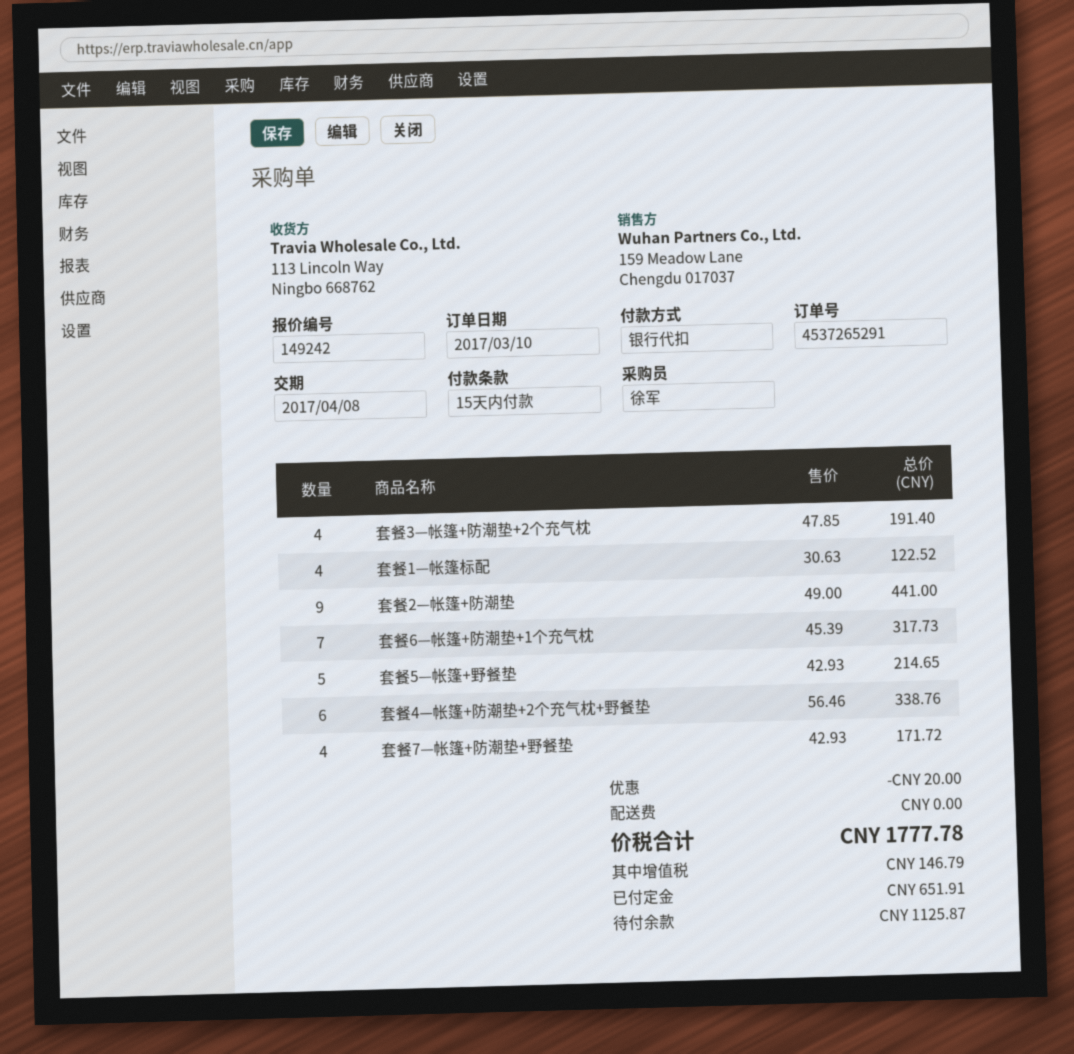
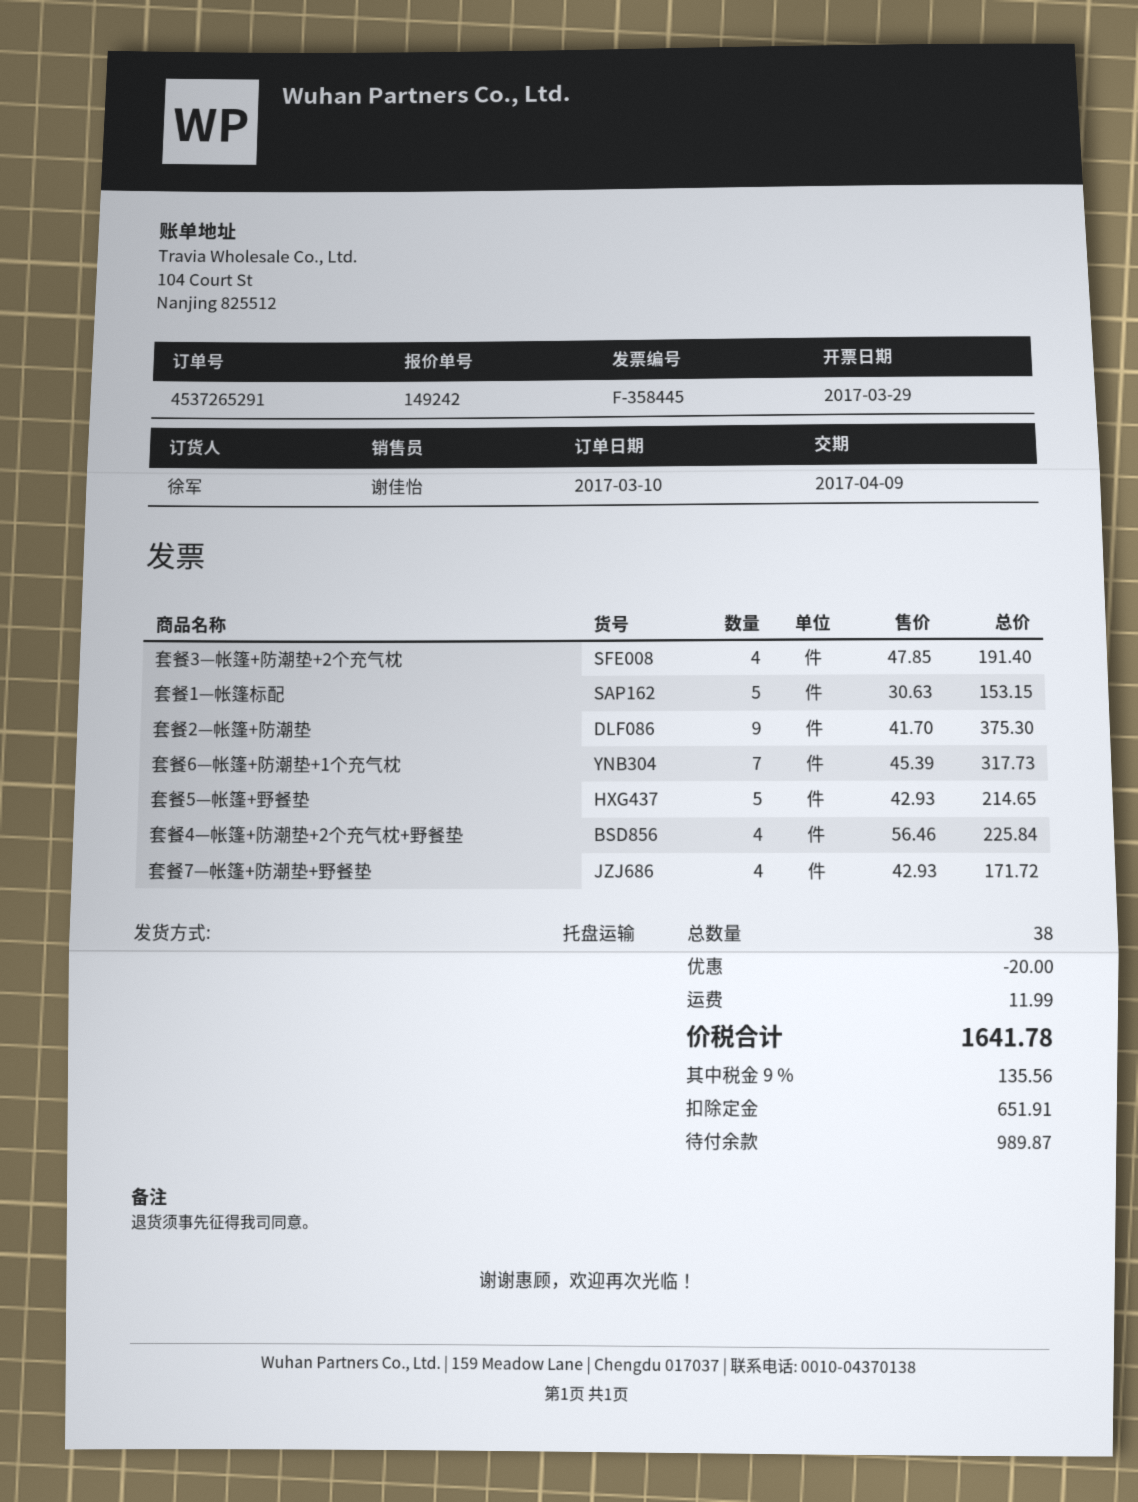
delivery date: 2017-04-08 -> 2017-04-09
套餐1—帐篷标配: 4 x 30.63 = 122.52 -> 5 x 30.63 = 153.15
套餐2—帐篷+防潮垫: 9 x 49.00 = 441.00 -> 9 x 41.70 = 375.30
套餐4—帐篷+防潮垫+2个充气枕+野餐垫: 6 x 56.46 = 338.76 -> 4 x 56.46 = 225.84
shipping: 0.00 -> 11.99
tax: 146.79 -> 135.56
total: 1777.78 -> 1641.78
balance: 1125.87 -> 989.87

